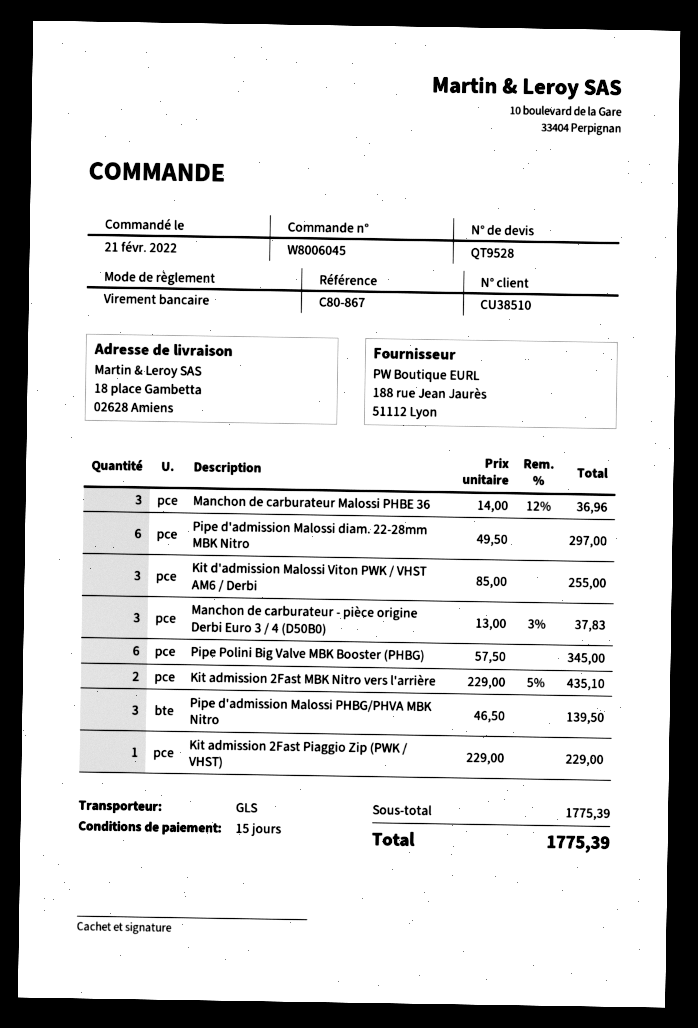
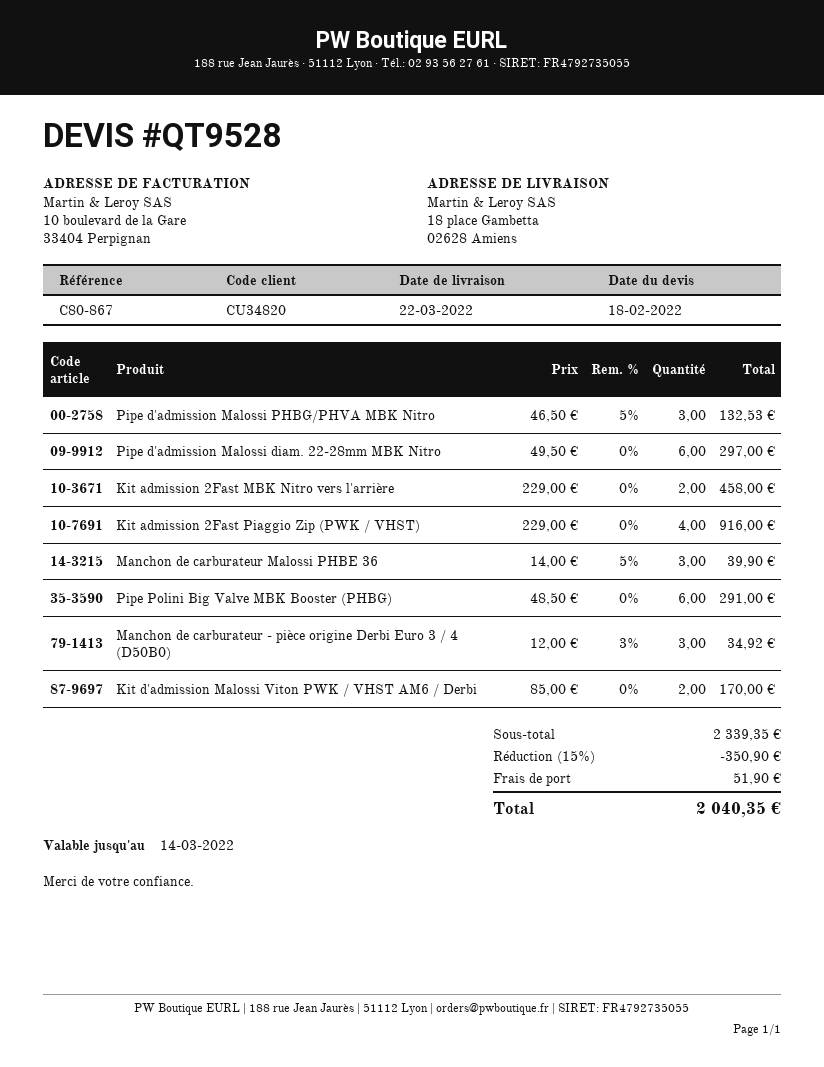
customer number: CU38510 -> CU34820
Manchon de carburateur Malossi PHBE 36: 3 x 14.00 - 12% = 36.96 -> 3 x 14.00 - 5% = 39.90
Kit d'admission Malossi Viton PWK / VHST AM6 / Derbi: 3 x 85.00 = 255.00 -> 2 x 85.00 = 170.00
Manchon de carburateur - pièce origine Derbi Euro 3 / 4 (D50B0): 3 x 13.00 - 3% = 37.83 -> 3 x 12.00 - 3% = 34.92
Pipe Polini Big Valve MBK Booster (PHBG): 6 x 57.50 = 345.00 -> 6 x 48.50 = 291.00
Kit admission 2Fast MBK Nitro vers l'arrière: 2 x 229.00 - 5% = 435.10 -> 2 x 229.00 = 458.00
Pipe d'admission Malossi PHBG/PHVA MBK Nitro: 3 x 46.50 = 139.50 -> 3 x 46.50 - 5% = 132.53
Kit admission 2Fast Piaggio Zip (PWK / VHST): 1 x 229.00 = 229.00 -> 4 x 229.00 = 916.00
subtotal: 1775.39 -> 2339.35
discount: none -> 15% = 350.90
shipping: none -> 51.90
total: 1775.39 -> 2040.35

